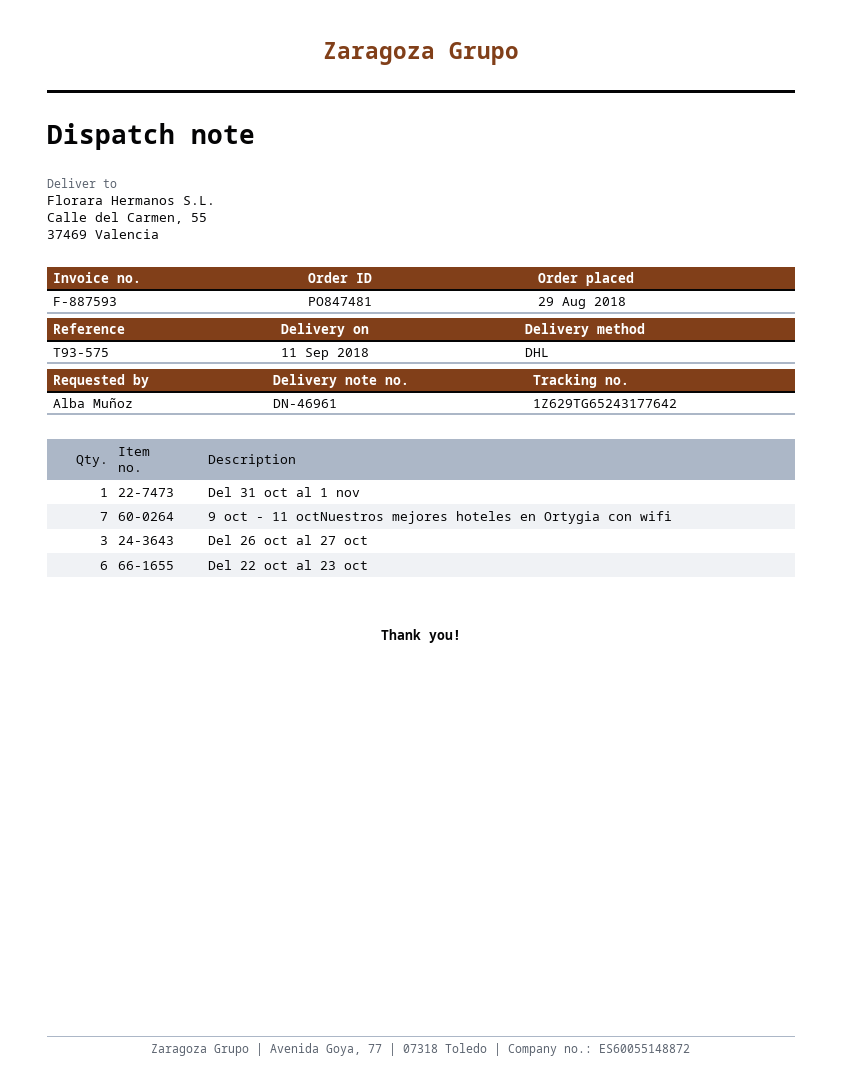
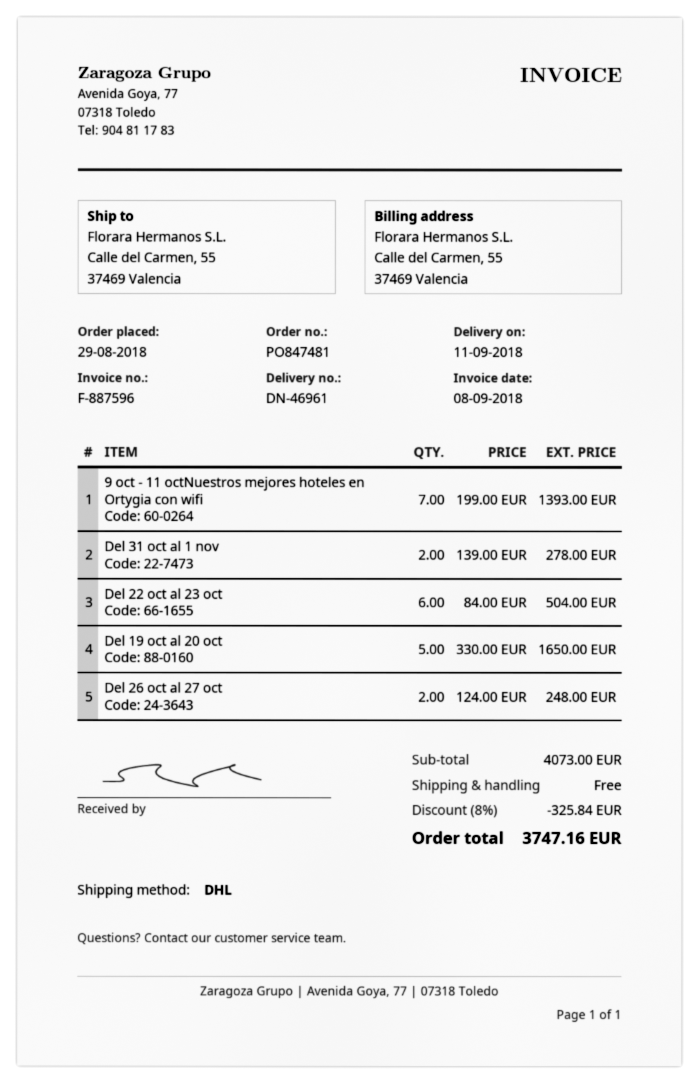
invoice number: F-887593 -> F-887596
Del 31 oct al 1 nov: 1 -> 2
Del 26 oct al 27 oct: 3 -> 2
Del 19 oct al 20 oct: none -> 5

